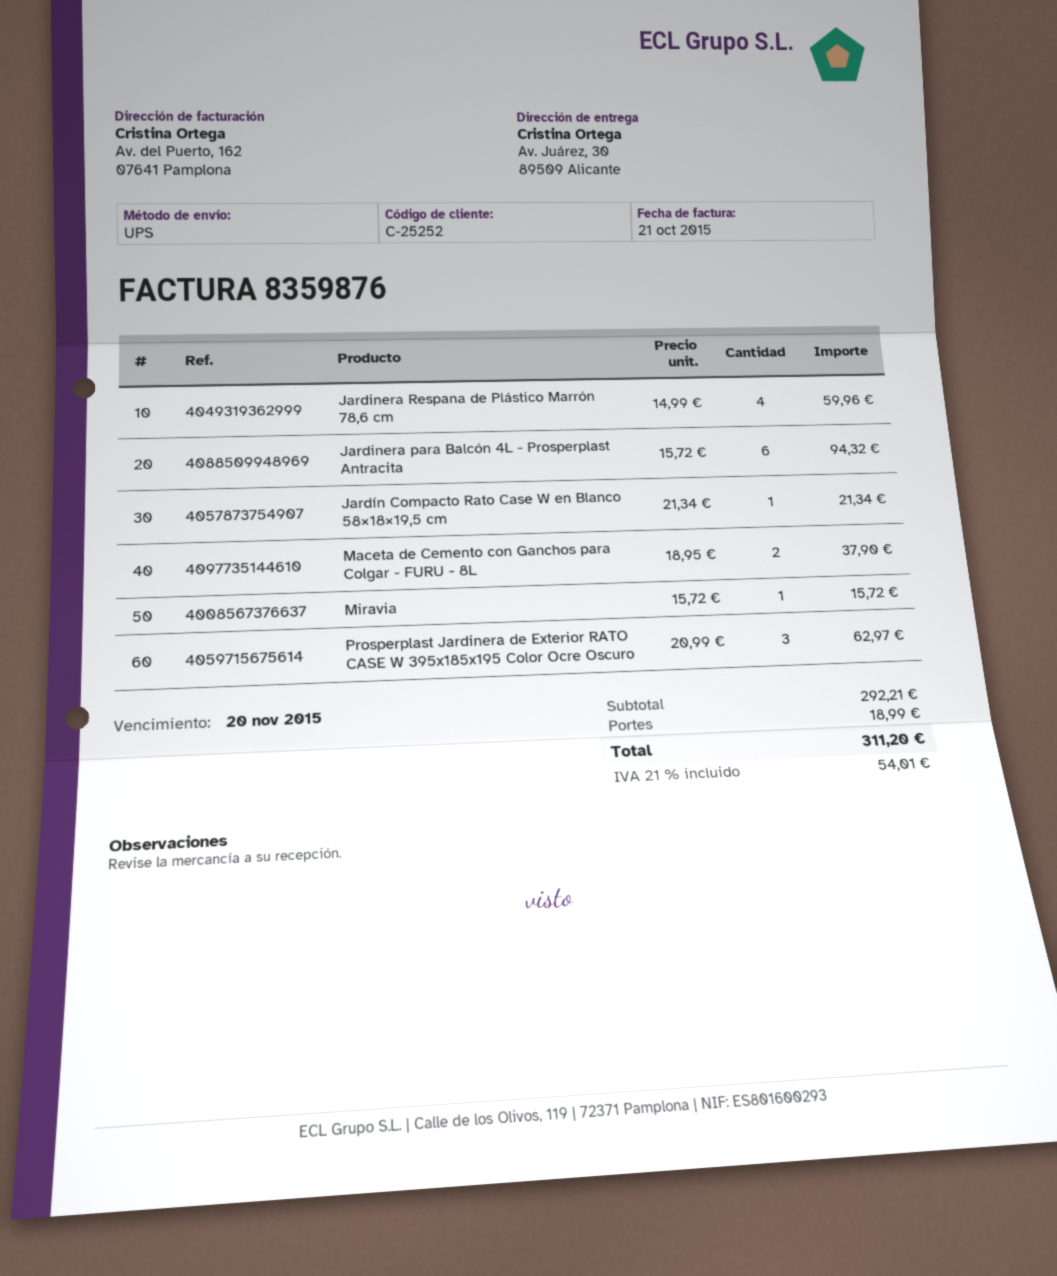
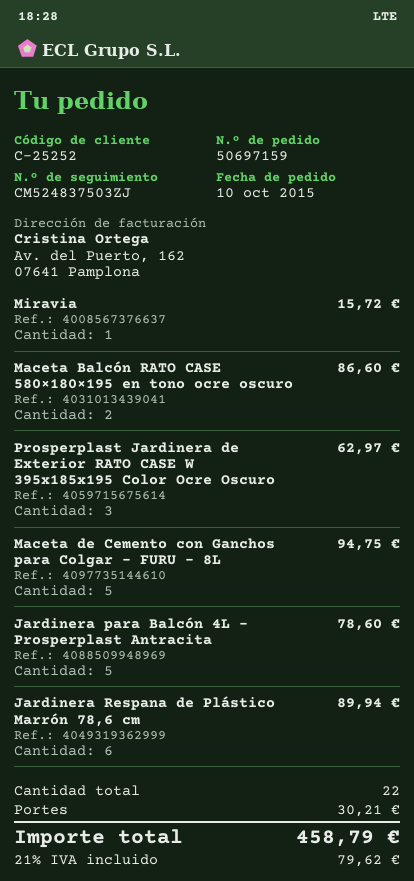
Jardinera Respana de Plástico Marrón 78,6 cm: 4 for 59.96 -> 6 for 89.94
Jardinera para Balcón 4L - Prosperplast Antracita: 6 for 94.32 -> 5 for 78.60
Jardín Compacto Rato Case W en Blanco 58×18×19,5 cm: 1 for 21.34 -> none
Maceta de Cemento con Ganchos para Colgar - FURU - 8L: 2 for 37.90 -> 5 for 94.75
Maceta Balcón RATO CASE 580×180×195 en tono ocre oscuro: none -> 2 for 86.60
shipping: 18.99 -> 30.21
tax: 21% = 54.01 -> 21% = 79.62
total: 311.20 -> 458.79

